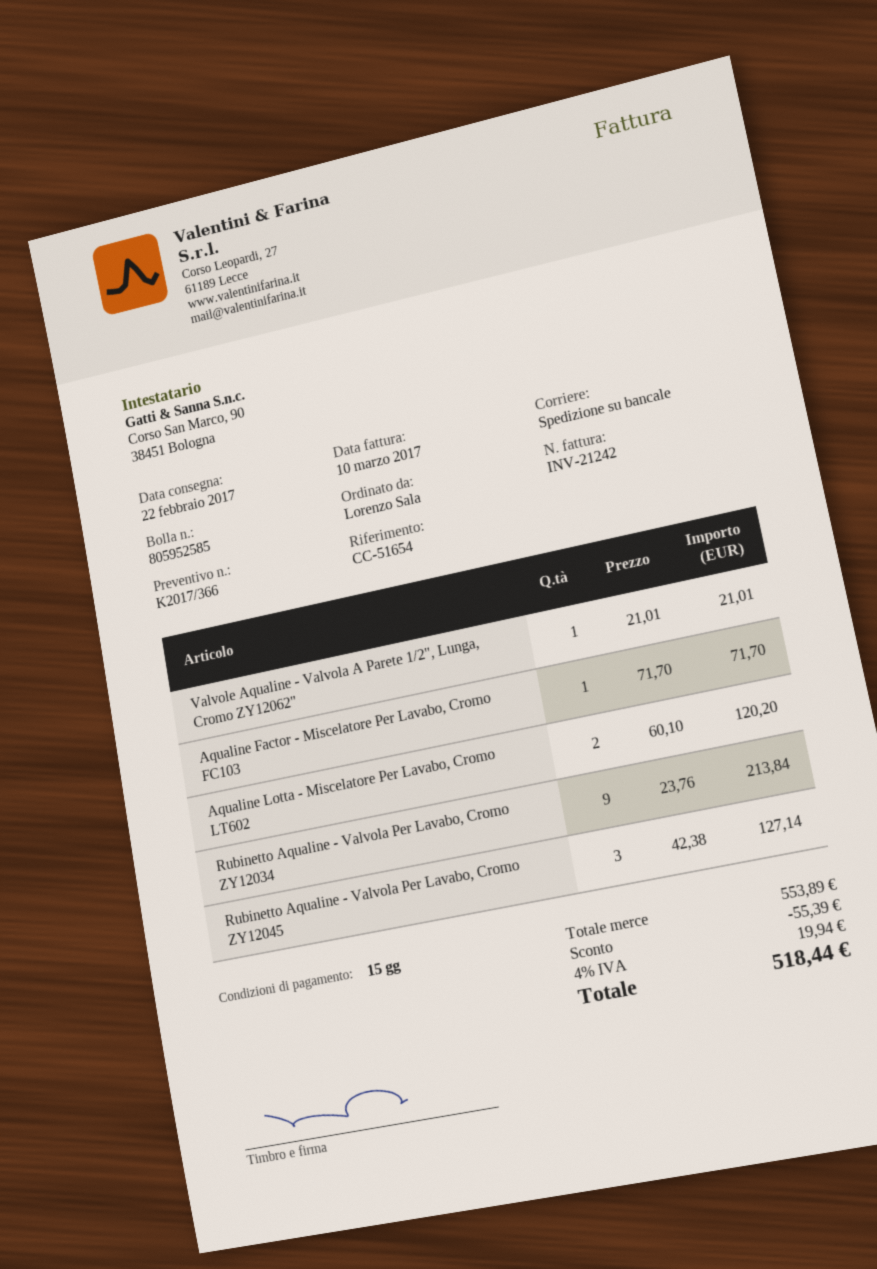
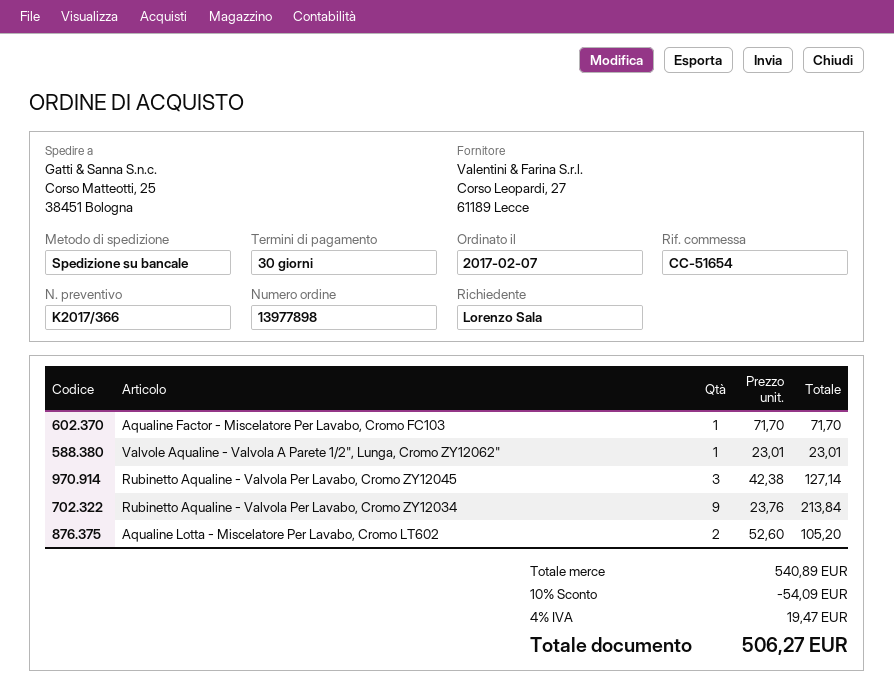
payment terms: 15 days -> 30 days
Valvole Aqualine - Valvola A Parete 1/2", Lunga, Cromo ZY12062": 1 x 21.01 = 21.01 -> 1 x 23.01 = 23.01
Aqualine Lotta - Miscelatore Per Lavabo, Cromo LT602: 2 x 60.10 = 120.20 -> 2 x 52.60 = 105.20
subtotal: 553.89 -> 540.89
discount: 55.39 -> 54.09
tax: 4% = 19.94 -> 4% = 19.47
total: 518.44 -> 506.27

